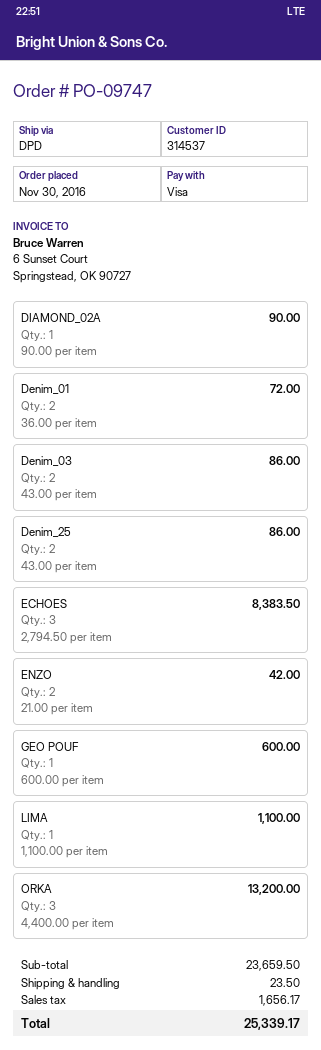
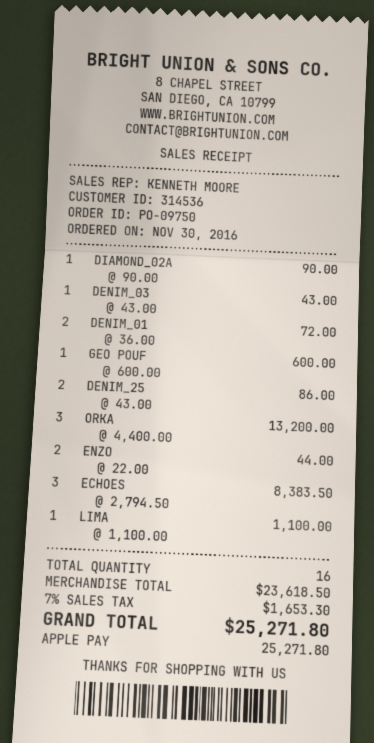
order number: PO-09747 -> PO-09750
customer number: 314537 -> 314536
payment method: Visa -> Apple Pay
Denim_03: 2 x 43.00 = 86.00 -> 1 x 43.00 = 43.00
ENZO: 2 x 21.00 = 42.00 -> 2 x 22.00 = 44.00
subtotal: 23659.50 -> 23618.50
shipping: 23.50 -> none
tax: 1656.17 -> 1653.30
total: 25339.17 -> 25271.80

